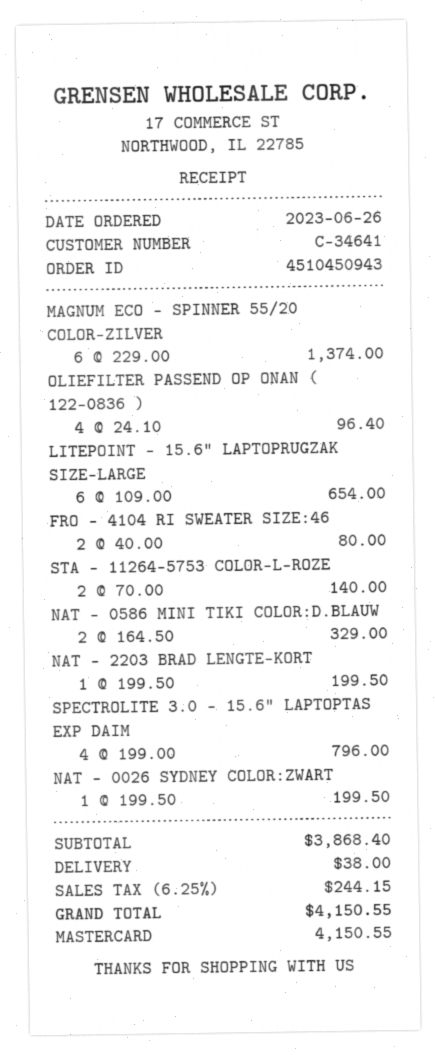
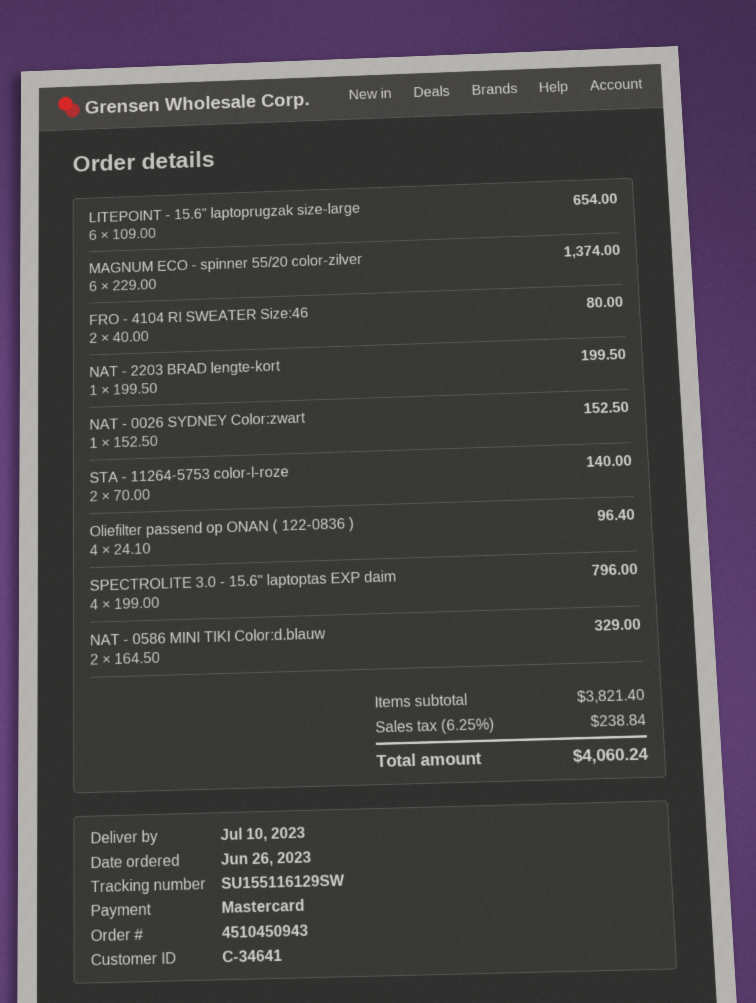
NAT - 0026 SYDNEY COLOR:ZWART: 1 x 199.50 = 199.50 -> 1 x 152.50 = 152.50
subtotal: 3868.40 -> 3821.40
shipping: 38.00 -> none
tax: 6.25% = 244.15 -> 6.25% = 238.84
total: 4150.55 -> 4060.24

